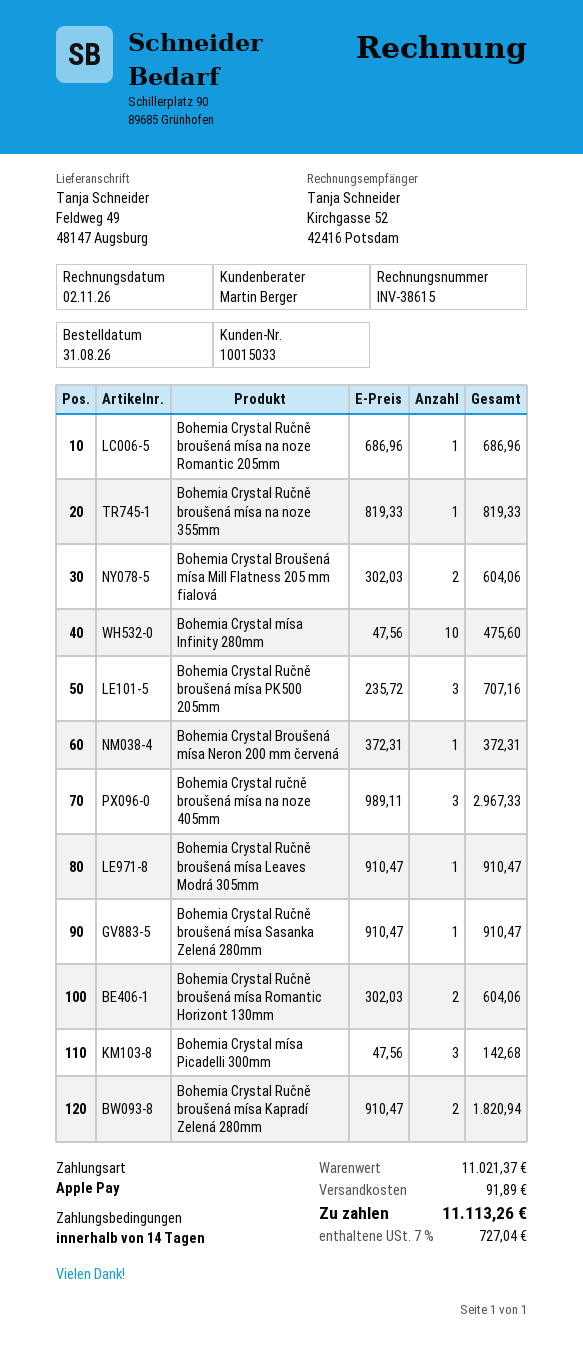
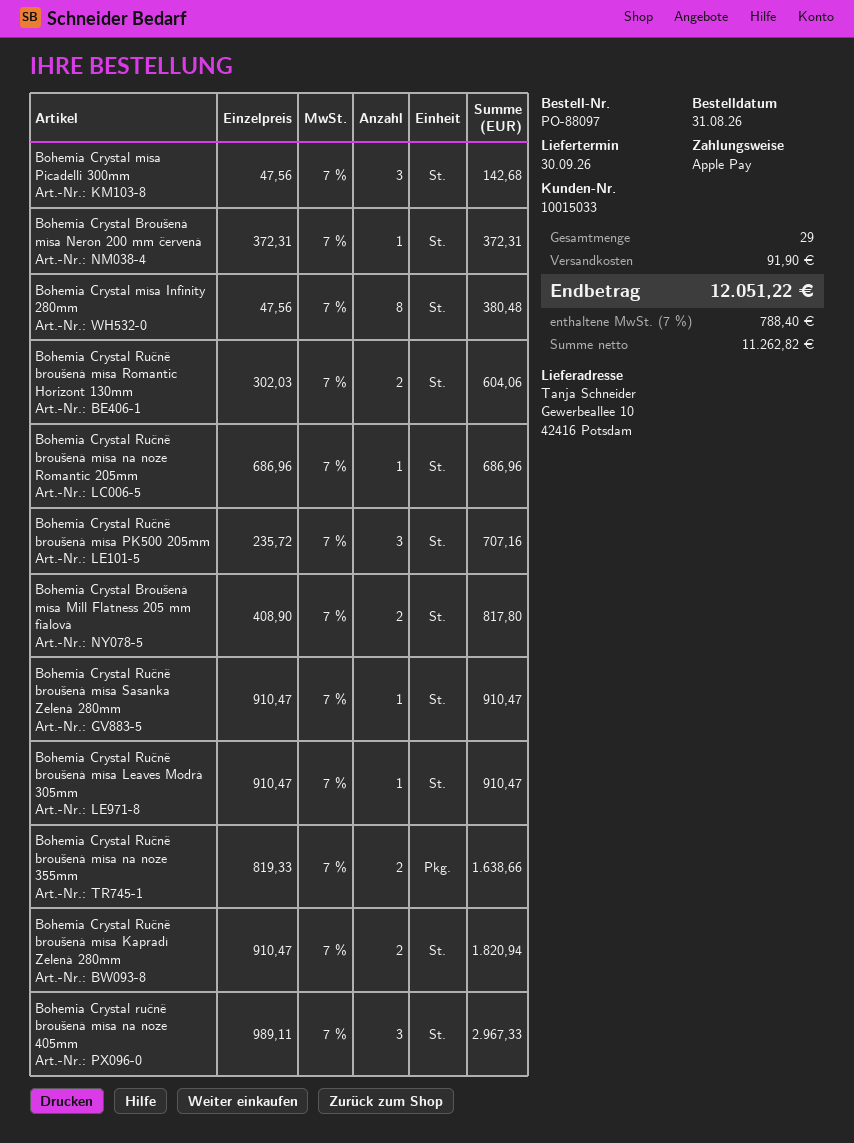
ship to: Feldweg 49, 48147 Augsburg -> Gewerbeallee 10, 42416 Potsdam
Bohemia Crystal Ručně broušená mísa na noze 355mm: 1 x 819.33 = 819.33 -> 2 x 819.33 = 1638.66
Bohemia Crystal Broušená mísa Mill Flatness 205 mm fialová: 2 x 302.03 = 604.06 -> 2 x 408.90 = 817.80
Bohemia Crystal mísa Infinity 280mm: 10 x 47.56 = 475.60 -> 8 x 47.56 = 380.48
shipping: 91.89 -> 91.90
tax: 7% = 727.04 -> 7% = 788.40
total: 11113.26 -> 12051.22

